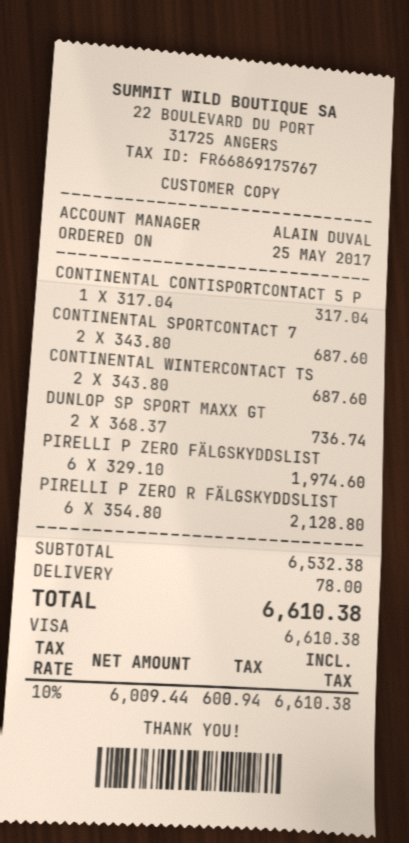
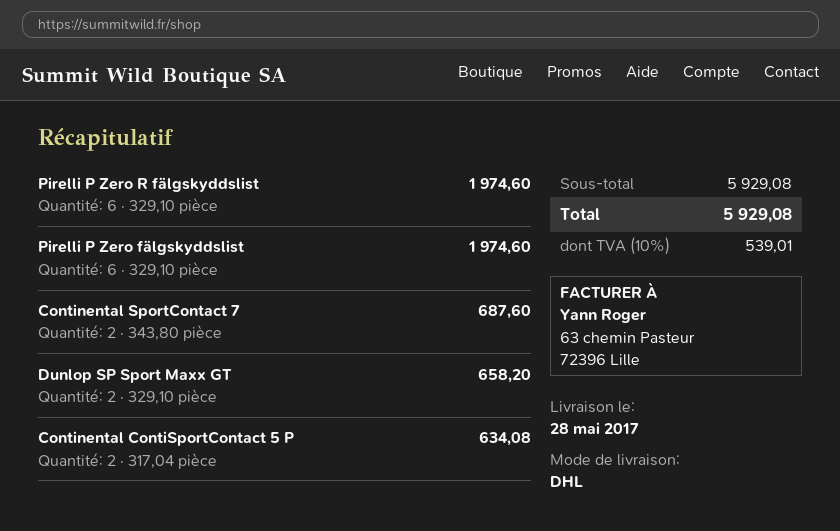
CONTINENTAL CONTISPORTCONTACT 5 P: 1 x 317.04 = 317.04 -> 2 x 317.04 = 634.08
CONTINENTAL WINTERCONTACT TS: 2 x 343.80 = 687.60 -> none
DUNLOP SP SPORT MAXX GT: 2 x 368.37 = 736.74 -> 2 x 329.10 = 658.20
PIRELLI P ZERO R FÄLGSKYDDSLIST: 6 x 354.80 = 2128.80 -> 6 x 329.10 = 1974.60
subtotal: 6532.38 -> 5929.08
shipping: 78.00 -> none
tax: 10% = 600.94 -> 10% = 539.01
total: 6610.38 -> 5929.08

